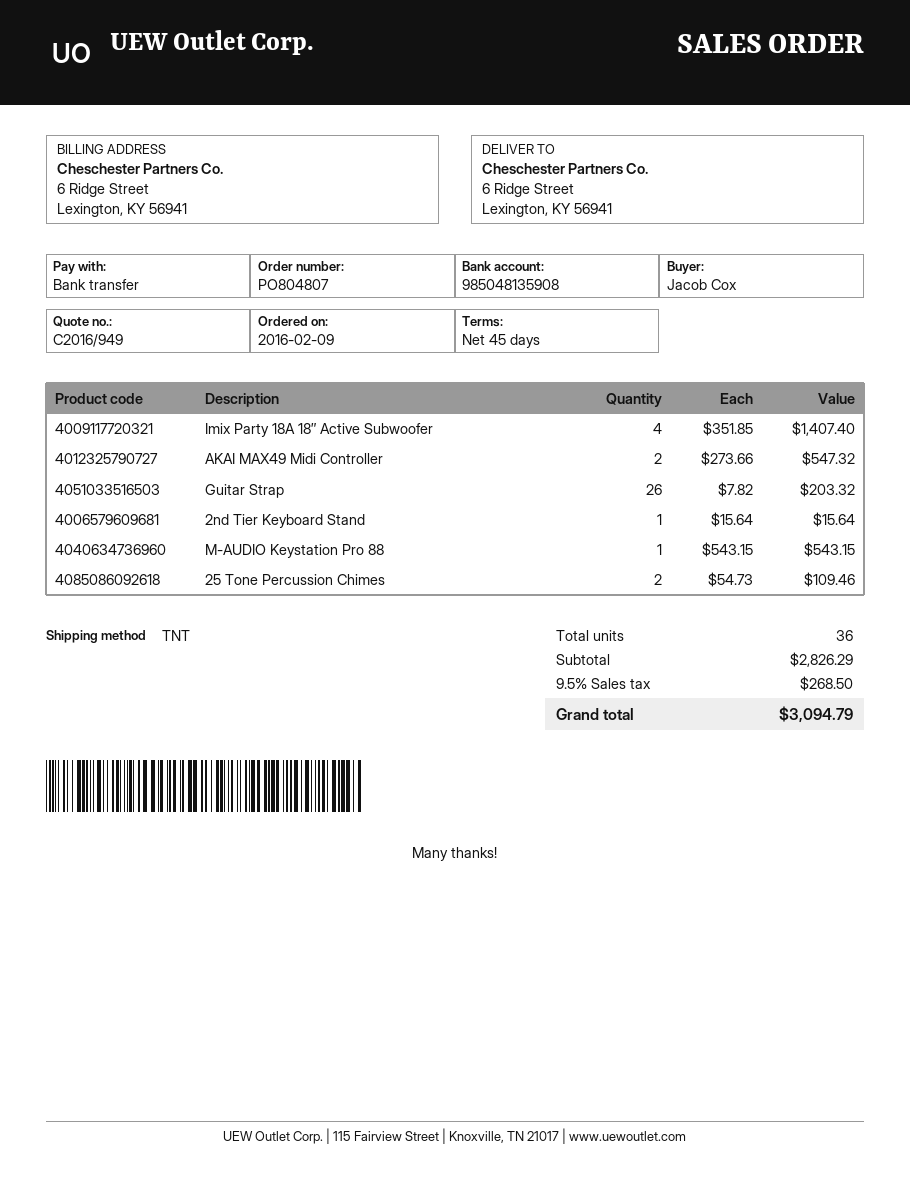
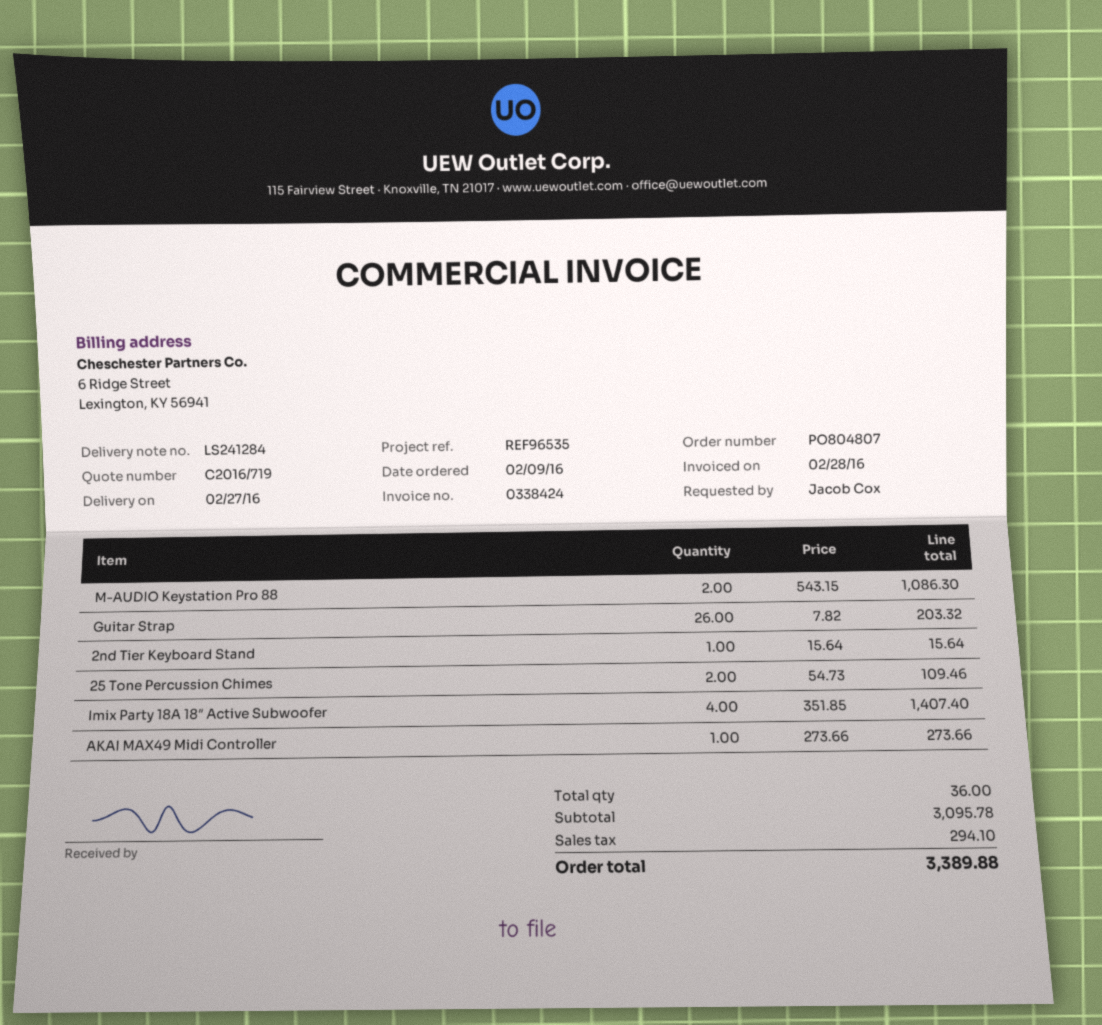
quote number: C2016/949 -> C2016/719
AKAI MAX49 Midi Controller: 2 x 273.66 = 547.32 -> 1 x 273.66 = 273.66
M-AUDIO Keystation Pro 88: 1 x 543.15 = 543.15 -> 2 x 543.15 = 1086.30
subtotal: 2826.29 -> 3095.78
tax: 268.50 -> 294.10
total: 3094.79 -> 3389.88

